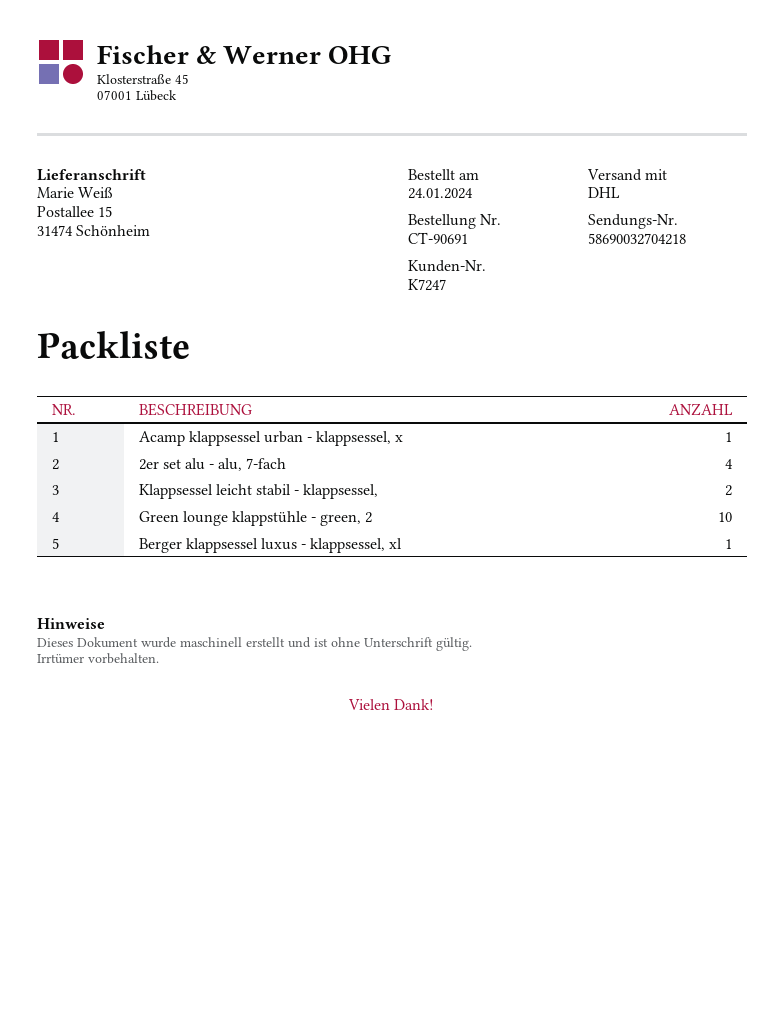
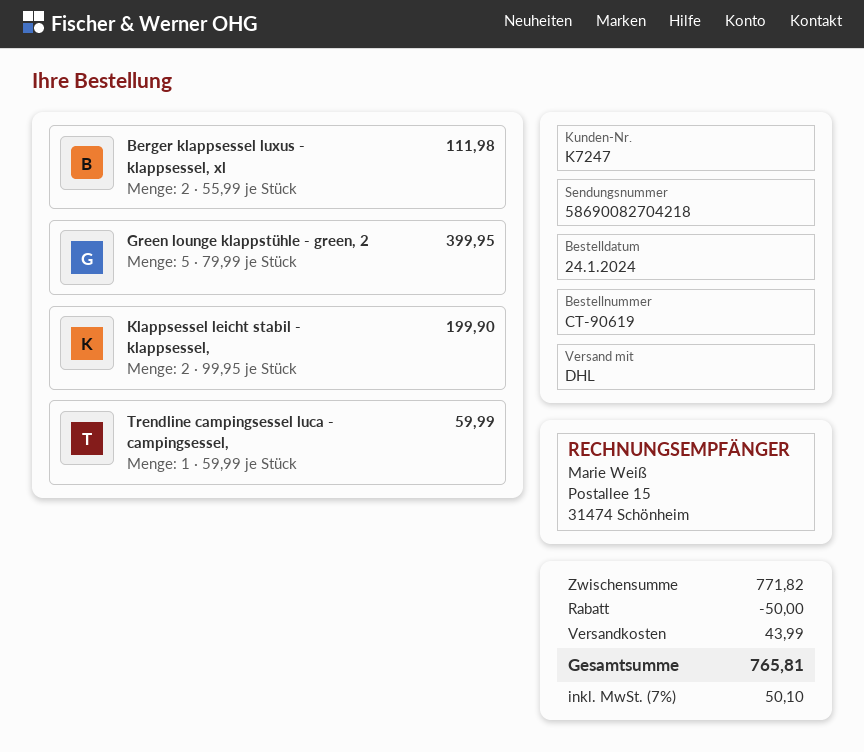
order number: CT-90691 -> CT-90619
tracking number: 58690032704218 -> 58690082704218
Acamp klappsessel urban - klappsessel, x: 1 -> none
2er set alu - alu, 7-fach: 4 -> none
Green lounge klappstühle - green, 2: 10 -> 5
Berger klappsessel luxus - klappsessel, xl: 1 -> 2
Trendline campingsessel luca - campingsessel,: none -> 1

